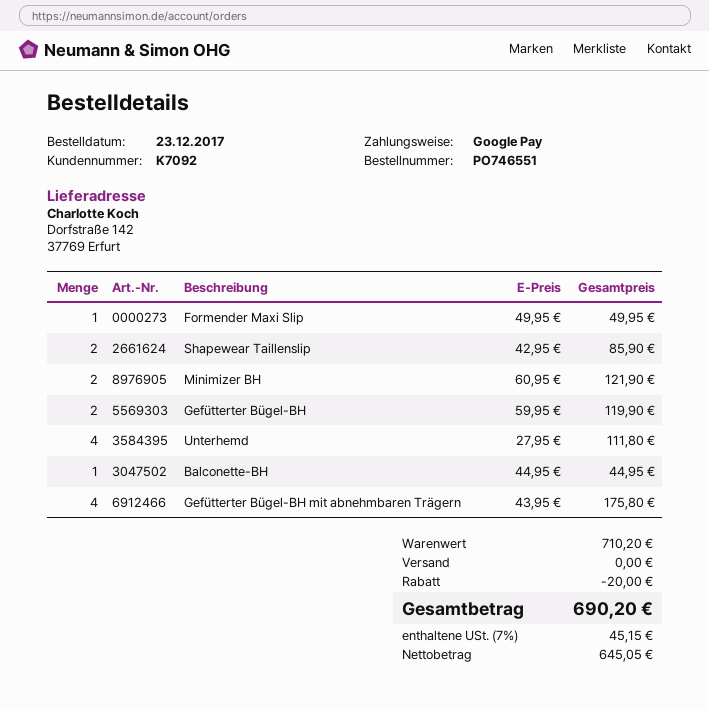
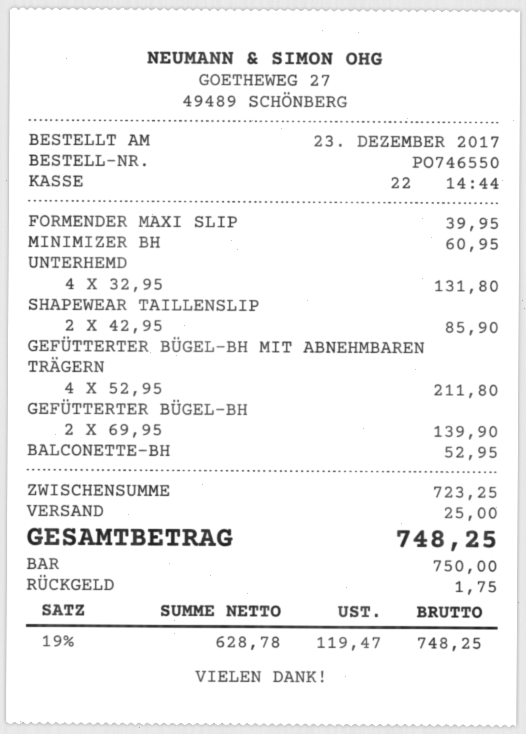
order number: PO746551 -> PO746550
payment method: Google Pay -> cash
Formender Maxi Slip: 1 x 49.95 = 49.95 -> 1 x 39.95 = 39.95
Minimizer BH: 2 x 60.95 = 121.90 -> 1 x 60.95 = 60.95
Gefütterter Bügel-BH: 2 x 59.95 = 119.90 -> 2 x 69.95 = 139.90
Unterhemd: 4 x 27.95 = 111.80 -> 4 x 32.95 = 131.80
Balconette-BH: 1 x 44.95 = 44.95 -> 1 x 52.95 = 52.95
Gefütterter Bügel-BH mit abnehmbaren Trägern: 4 x 43.95 = 175.80 -> 4 x 52.95 = 211.80
subtotal: 710.20 -> 723.25
discount: 20.00 -> none
shipping: 0.00 -> 25.00
net: 645.05 -> 628.78
tax: 7% = 45.15 -> 19% = 119.47
total: 690.20 -> 748.25

